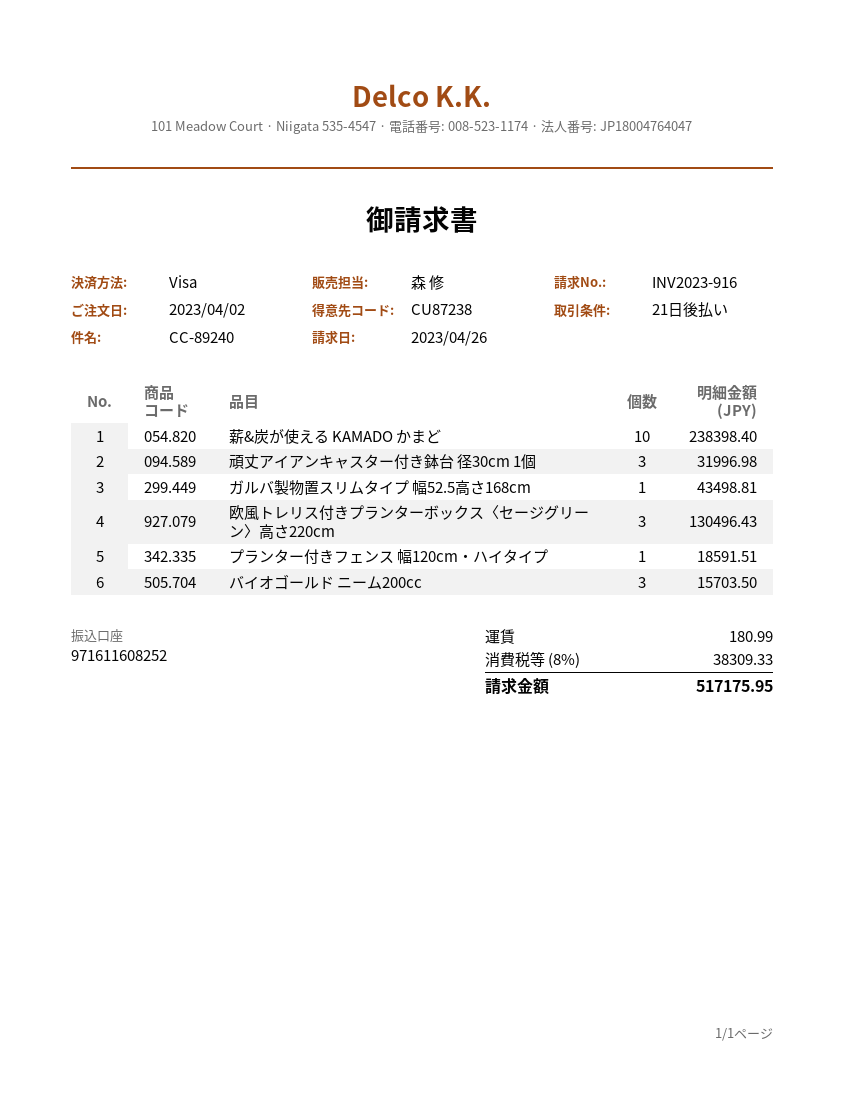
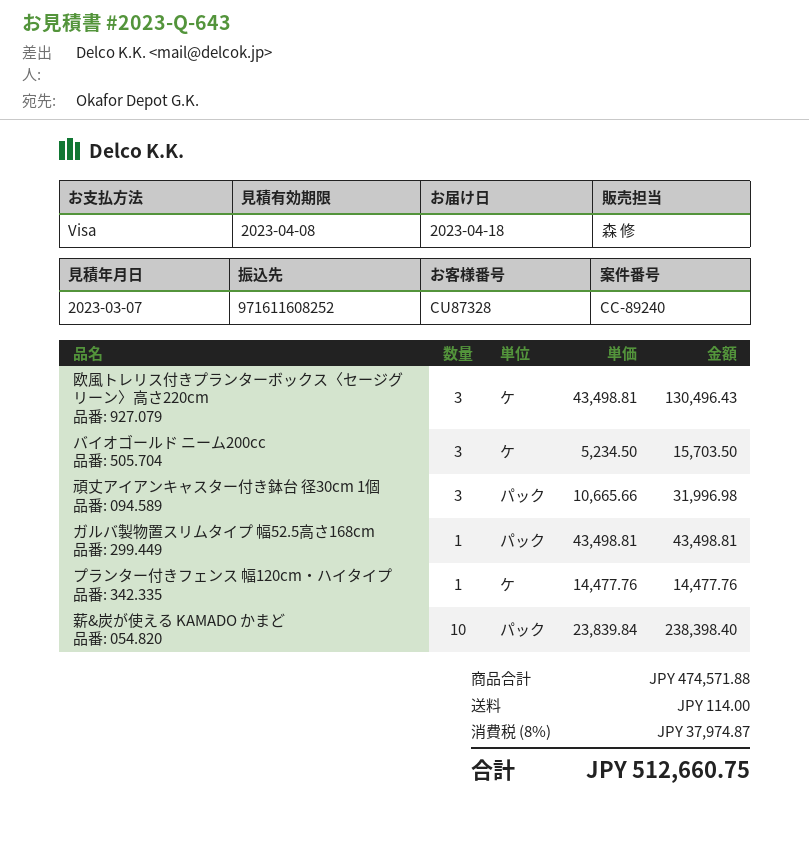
customer number: CU87238 -> CU87328
プランター付きフェンス 幅120cm・ハイタイプ: 1 for 18591.51 -> 1 for 14477.76
shipping: 180.99 -> 114.00
tax: 8% = 38309.33 -> 8% = 37974.87
total: 517175.95 -> 512660.75

